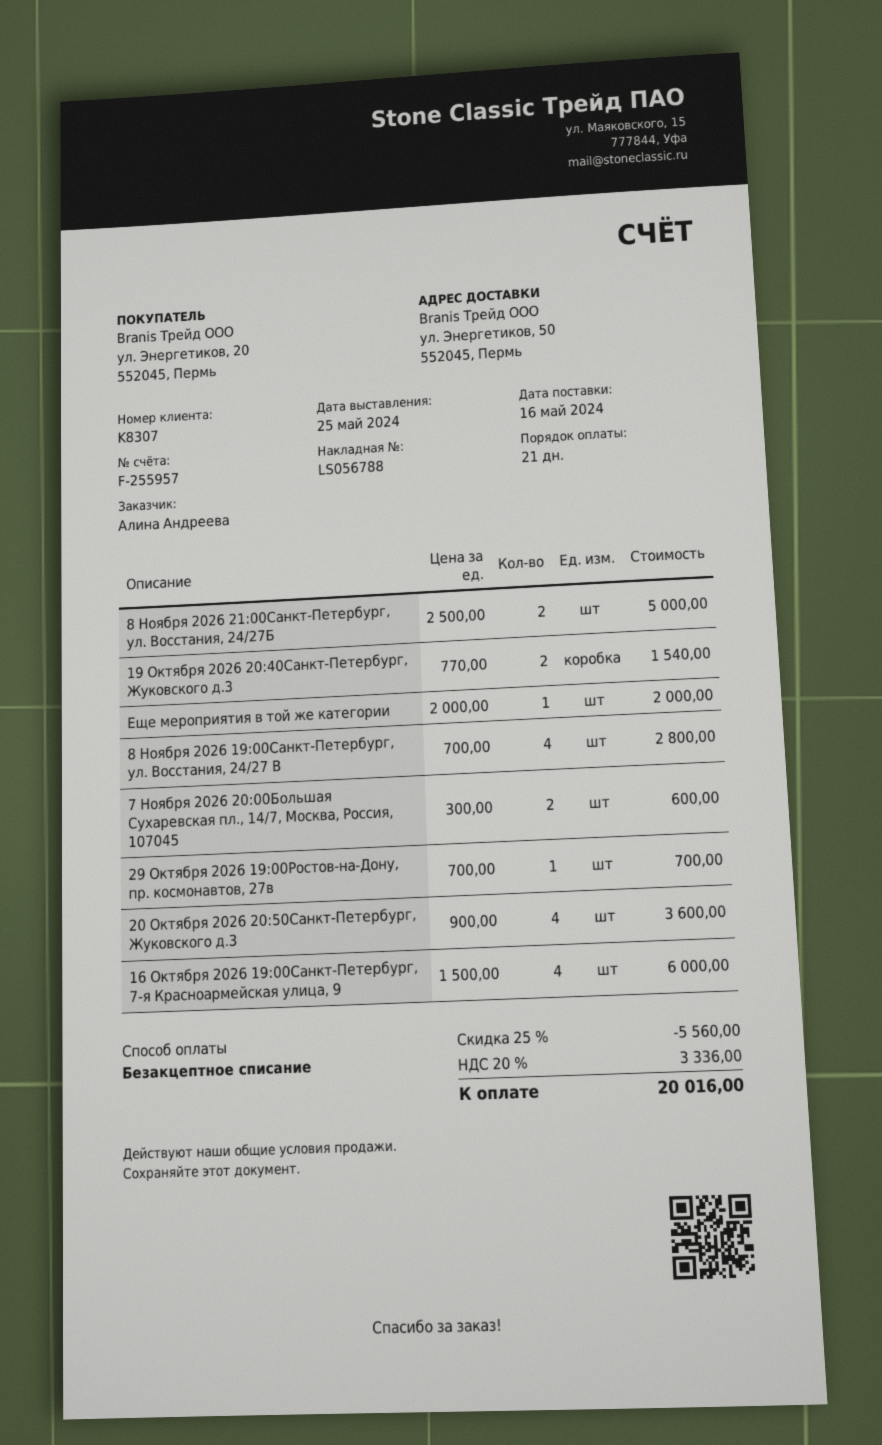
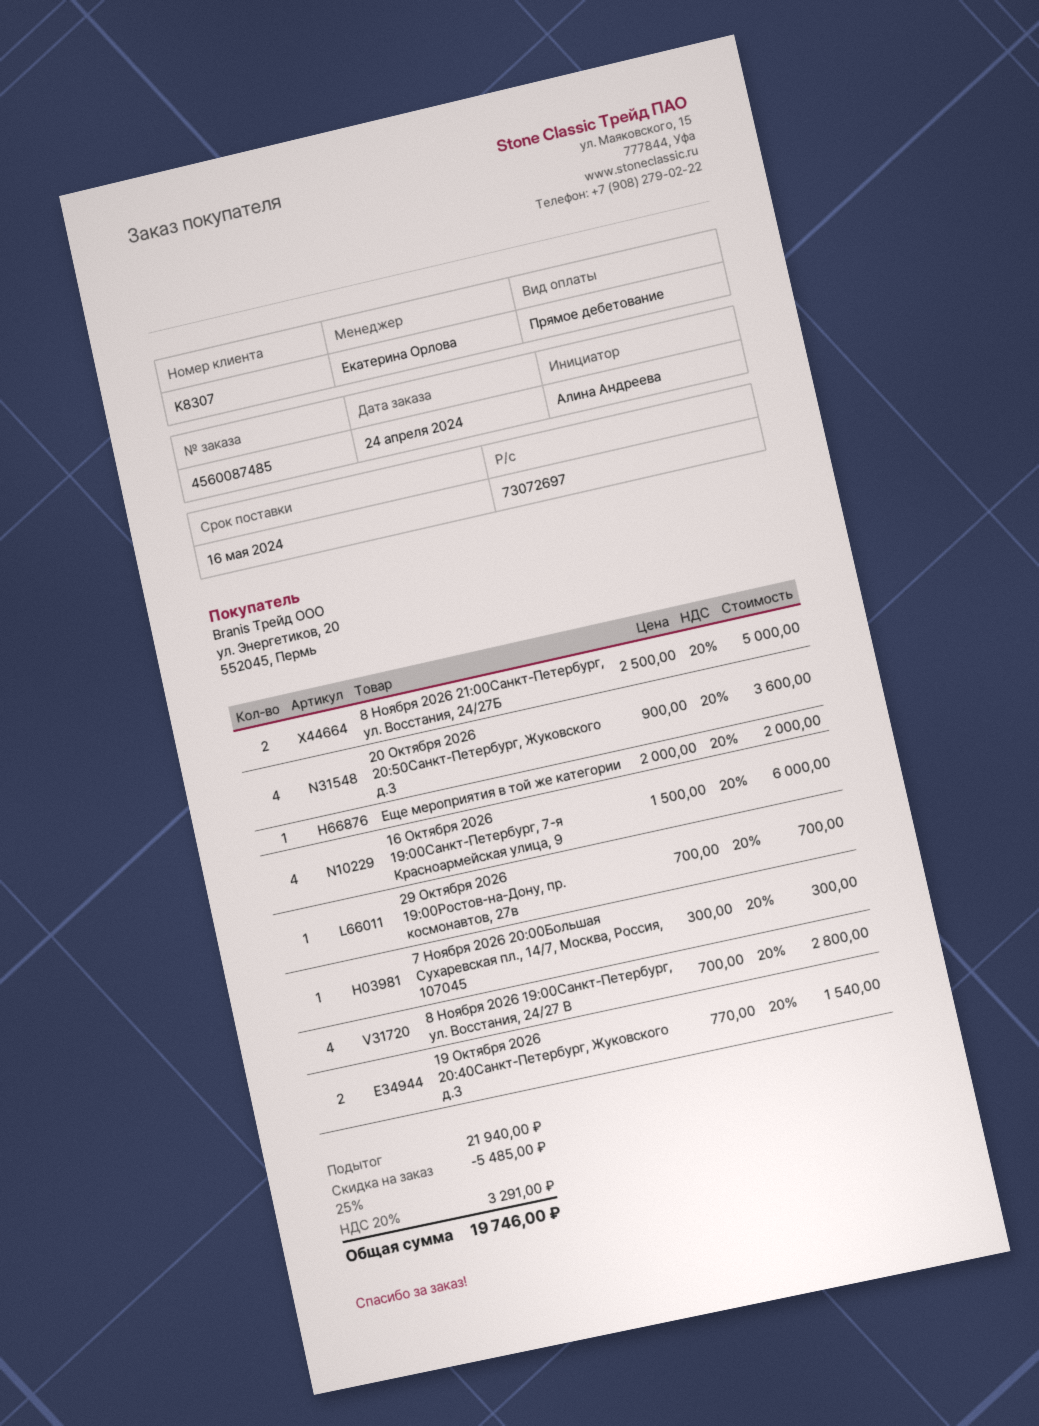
7 Ноября 2026 20:00Большая Сухаревская пл., 14/7, Москва, Россия, 107045: 2 x 300.00 = 600.00 -> 1 x 300.00 = 300.00
discount: 25% = 5560.00 -> 25% = 5485.00
tax: 20% = 3336.00 -> 20% = 3291.00
total: 20016.00 -> 19746.00

